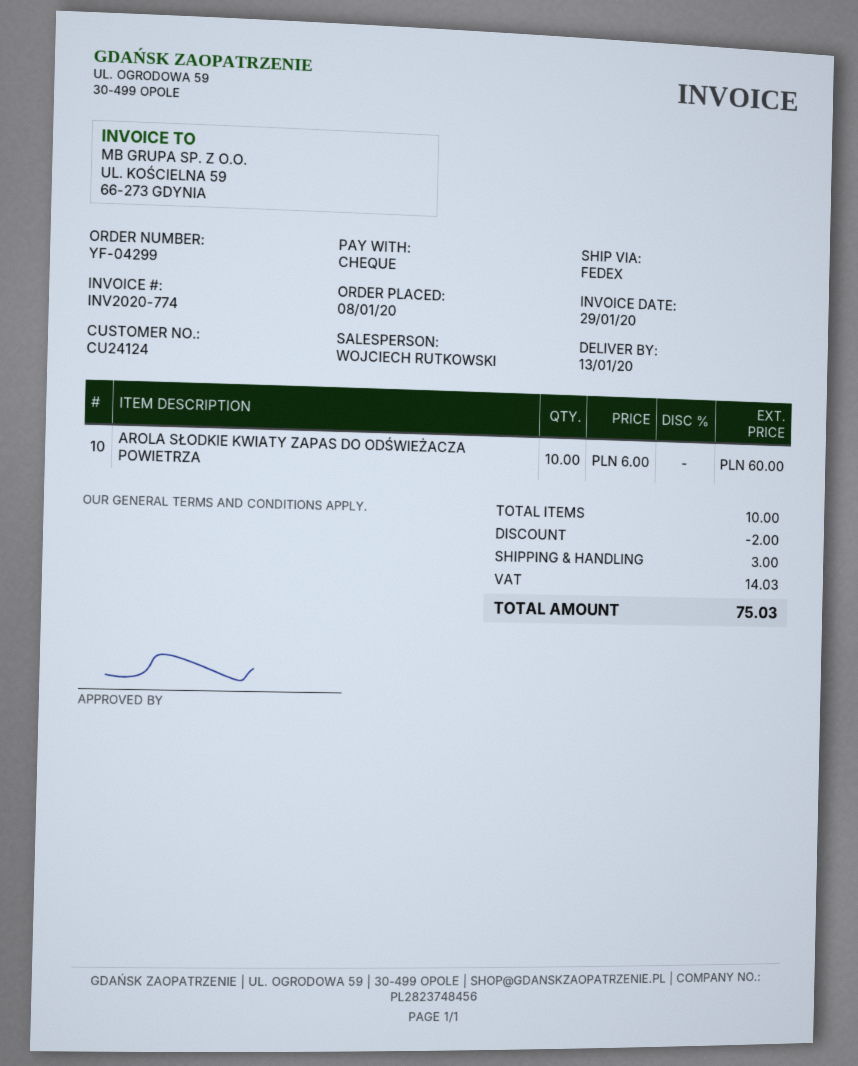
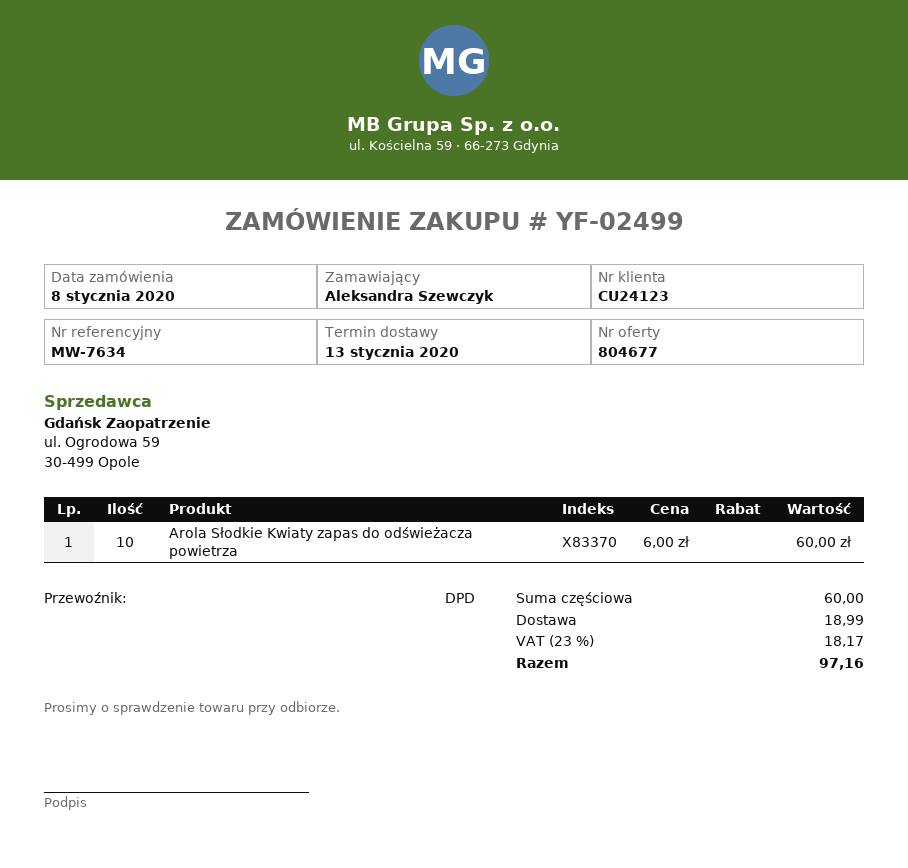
order number: YF-04299 -> YF-02499
customer number: CU24124 -> CU24123
shipping method: FedEx -> DPD
discount: 2.00 -> none
shipping: 3.00 -> 18.99
tax: 14.03 -> 18.17
total: 75.03 -> 97.16

